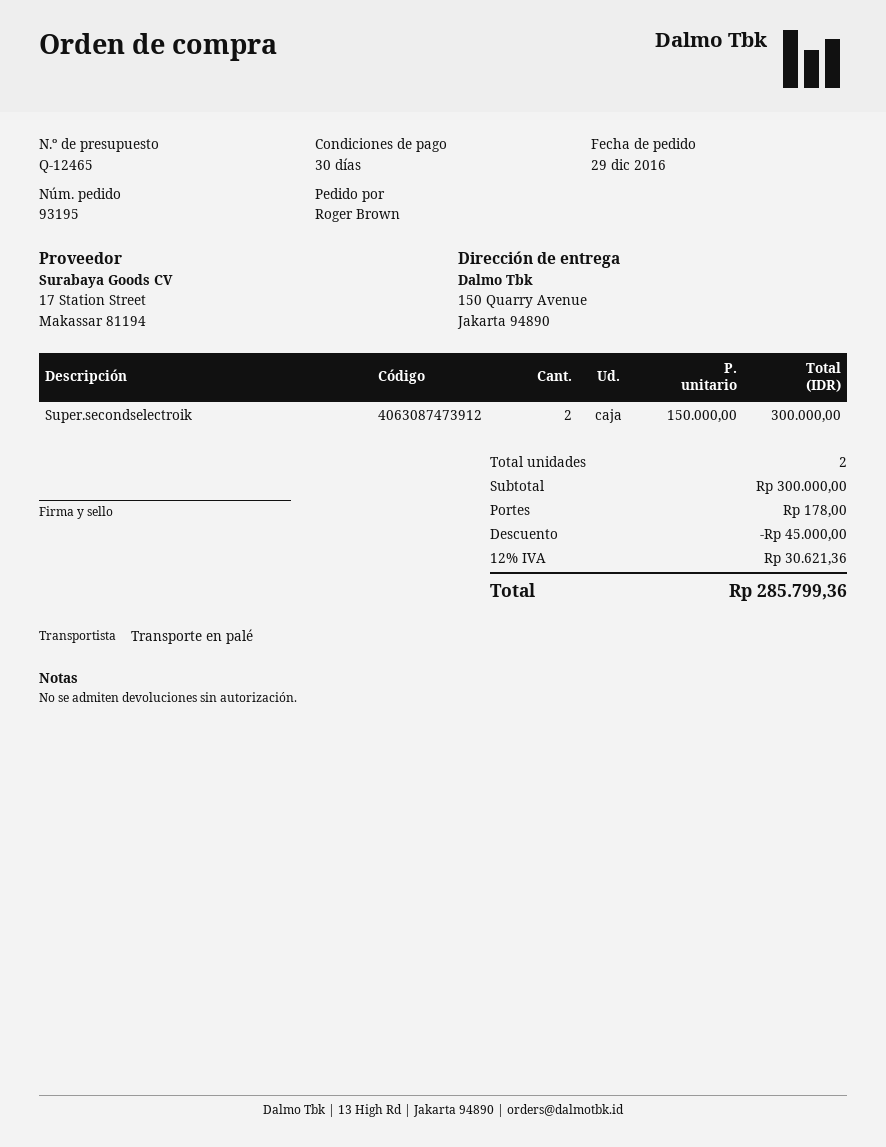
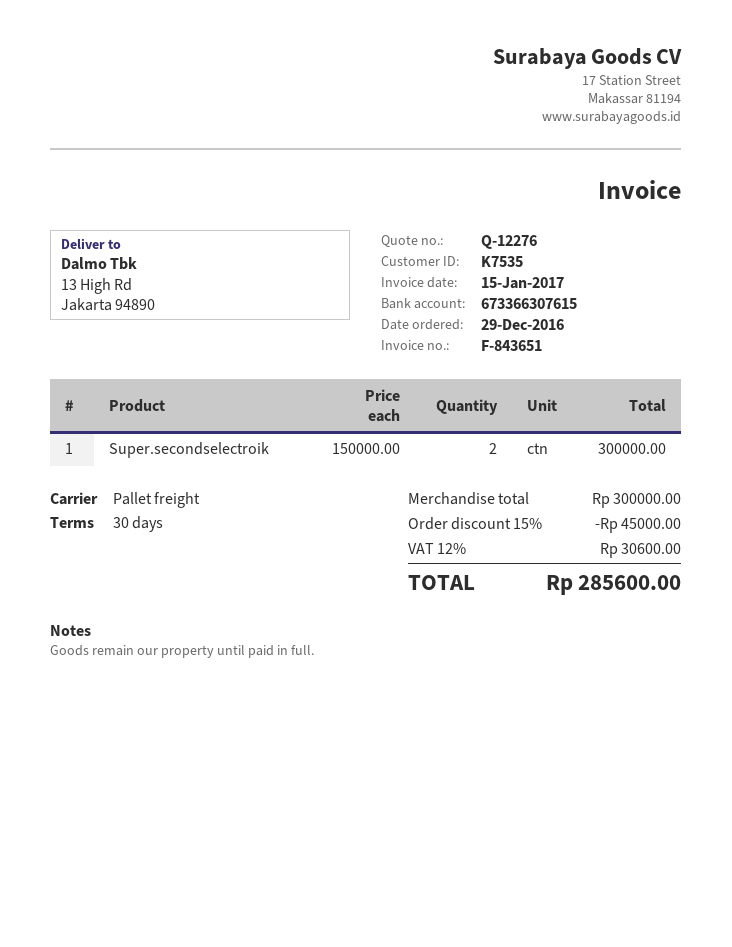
quote number: Q-12465 -> Q-12276
ship to: 150 Quarry Avenue, Jakarta 94890 -> 13 High Rd, Jakarta 94890
shipping: 178.00 -> none
tax: 12% = 30621.36 -> 12% = 30600.00
total: 285799.36 -> 285600.00

